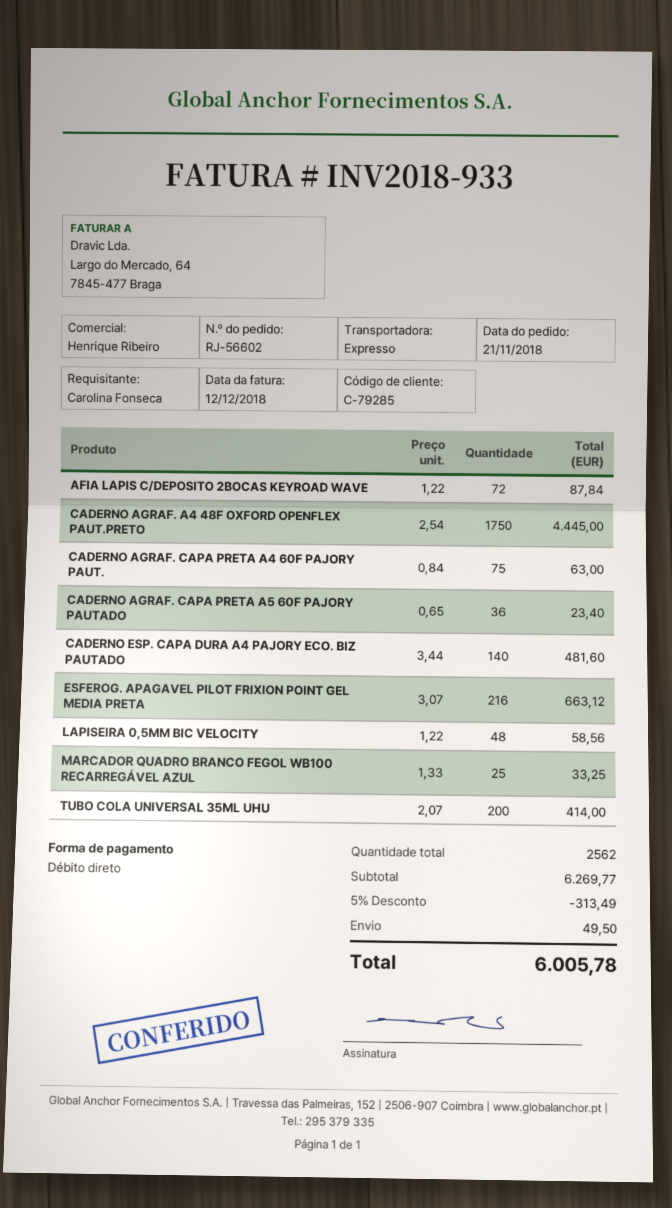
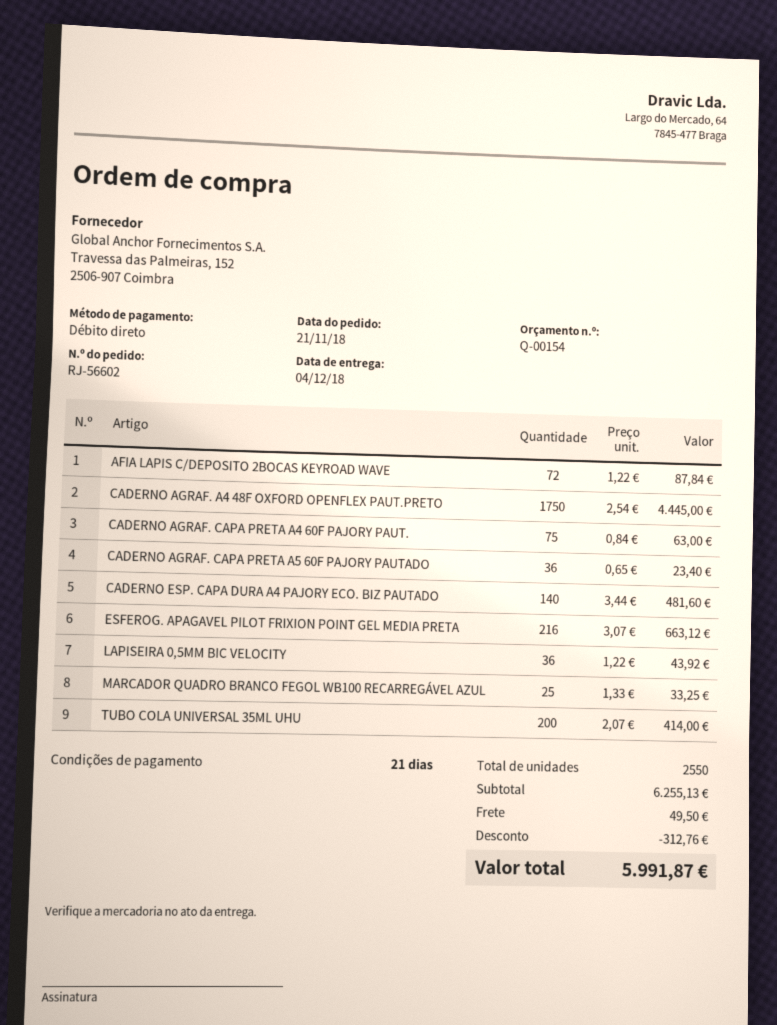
LAPISEIRA 0,5MM BIC VELOCITY: 48 x 1.22 = 58.56 -> 36 x 1.22 = 43.92
total quantity: 2562 -> 2550
subtotal: 6269.77 -> 6255.13
discount: 313.49 -> 312.76
total: 6005.78 -> 5991.87

